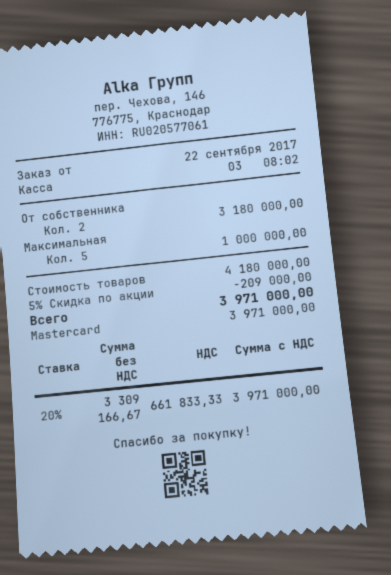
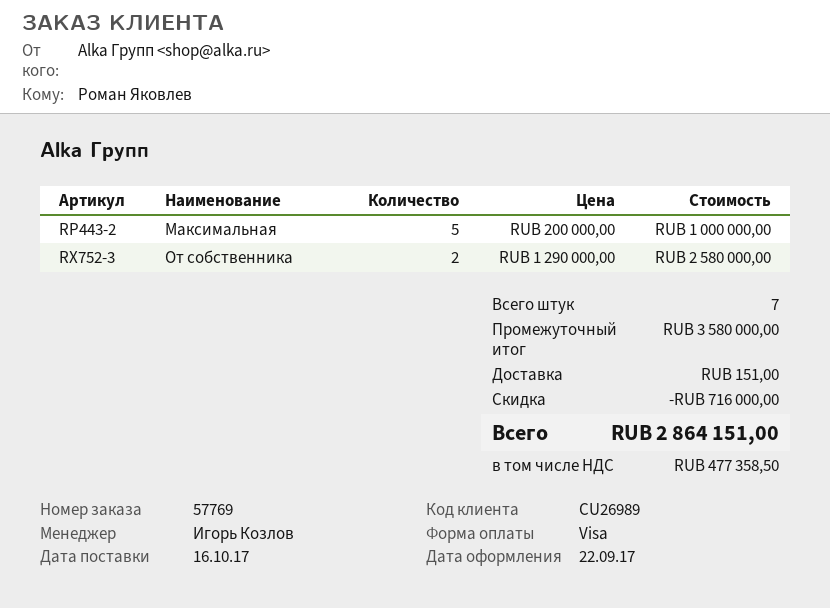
payment method: Mastercard -> Visa
От собственника: 2 for 3180000.00 -> 2 for 2580000.00
subtotal: 4180000.00 -> 3580000.00
discount: 209000.00 -> 716000.00
shipping: none -> 151.00
tax: 661833.33 -> 477358.50
total: 3971000.00 -> 2864151.00

